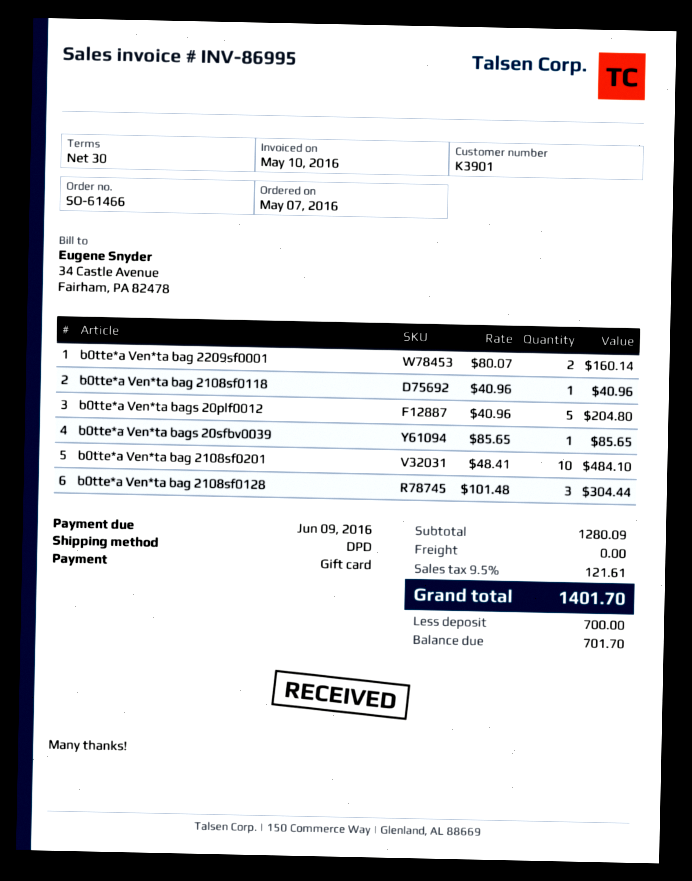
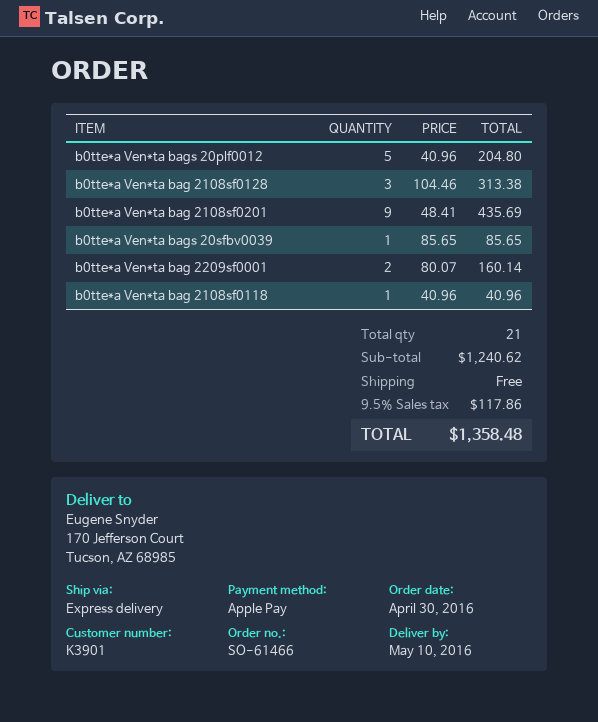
order date: 2016-05-07 -> 2016-04-30
payment method: gift card -> Apple Pay
shipping method: DPD -> express
b0tte*a Ven*ta bag 2108sf0201: 10 x 48.41 = 484.10 -> 9 x 48.41 = 435.69
b0tte*a Ven*ta bag 2108sf0128: 3 x 101.48 = 304.44 -> 3 x 104.46 = 313.38
subtotal: 1280.09 -> 1240.62
tax: 9.5% = 121.61 -> 9.5% = 117.86
total: 1401.70 -> 1358.48

